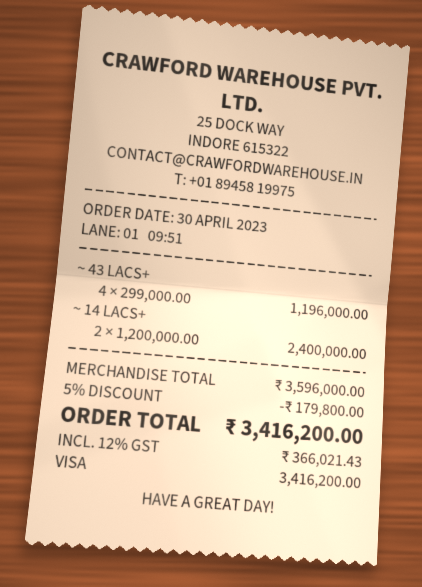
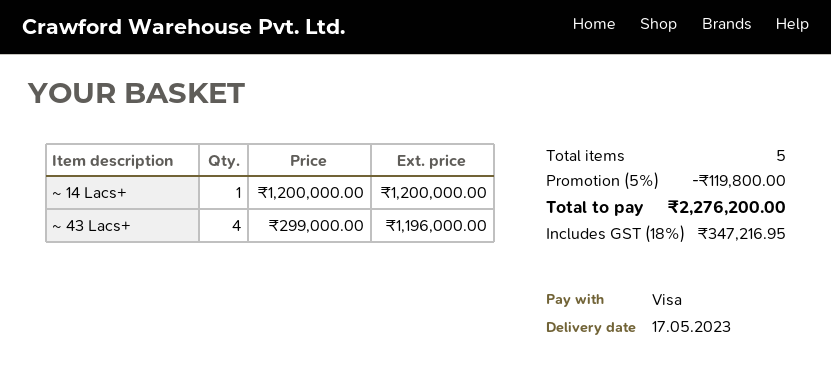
~ 14 LACS+: 2 x 1200000.00 = 2400000.00 -> 1 x 1200000.00 = 1200000.00
discount: 5% = 179800.00 -> 5% = 119800.00
tax: 12% = 366021.43 -> 18% = 347216.95
total: 3416200.00 -> 2276200.00

